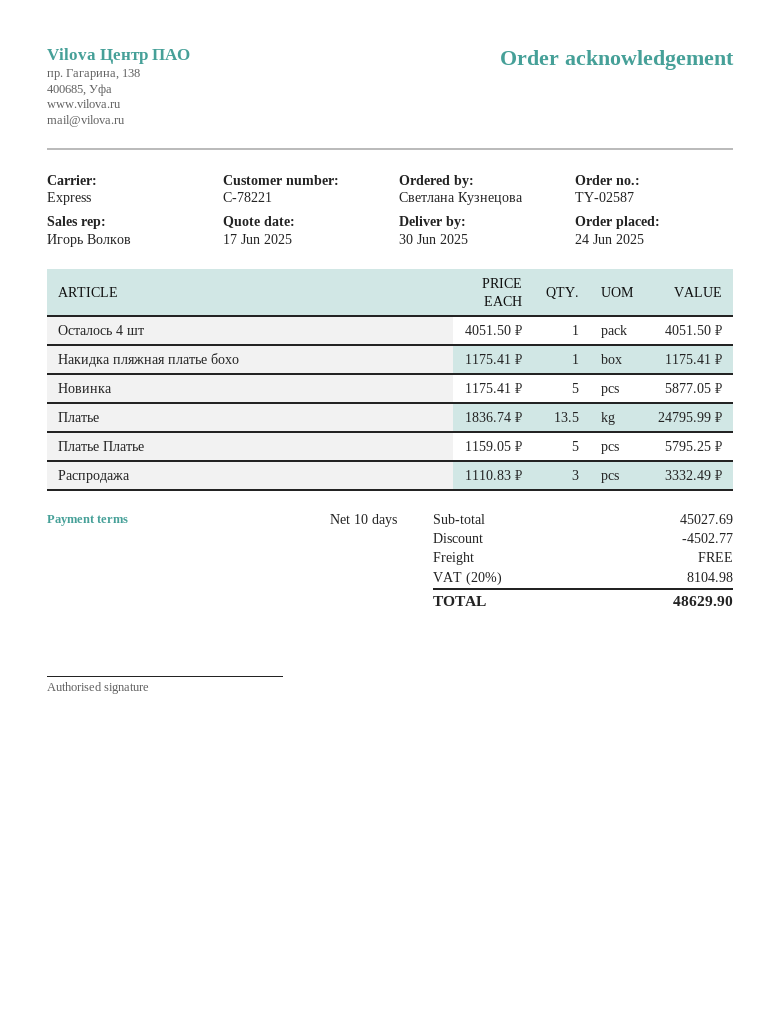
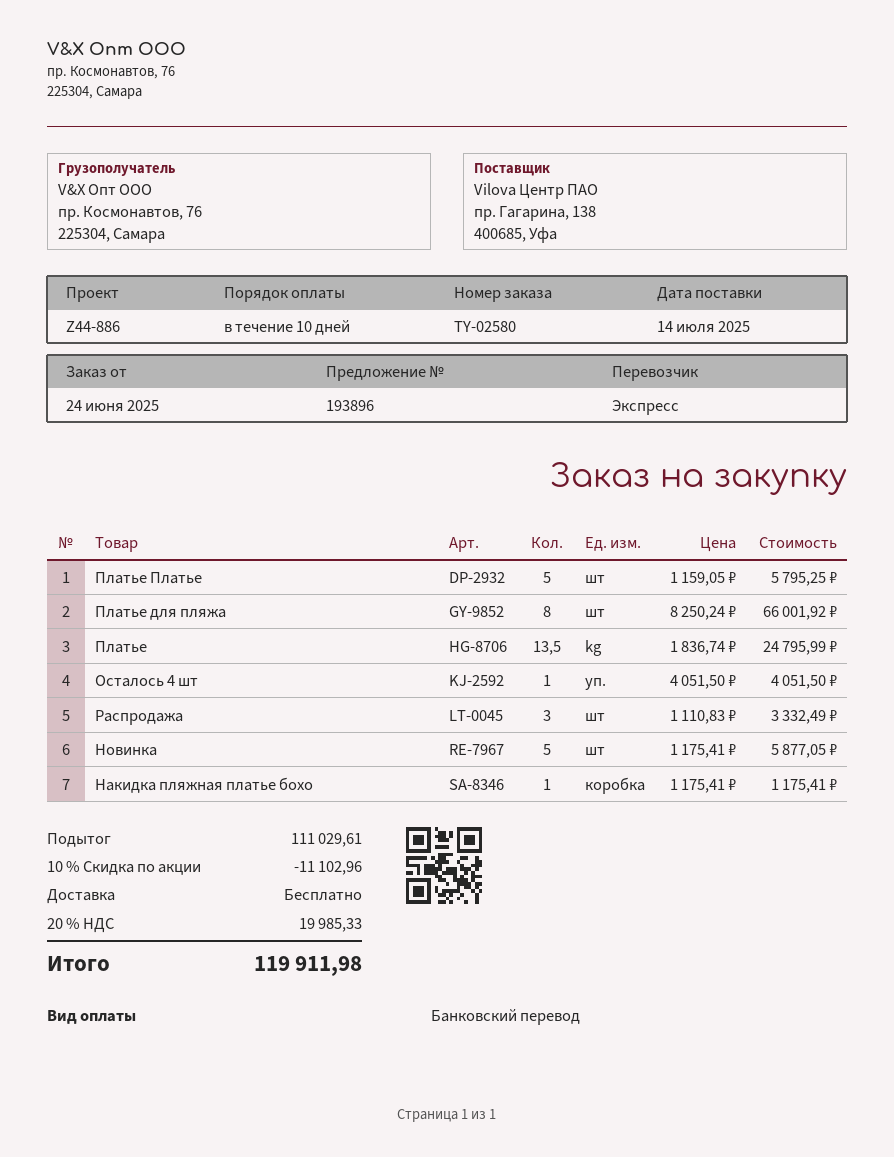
order number: TY-02587 -> TY-02580
delivery date: 2025-06-30 -> 2025-07-14
Платье для пляжа: none -> 8 x 8250.24 = 66001.92
subtotal: 45027.69 -> 111029.61
discount: 4502.77 -> 11102.96
tax: 20% = 8104.98 -> 20% = 19985.33
total: 48629.90 -> 119911.98

